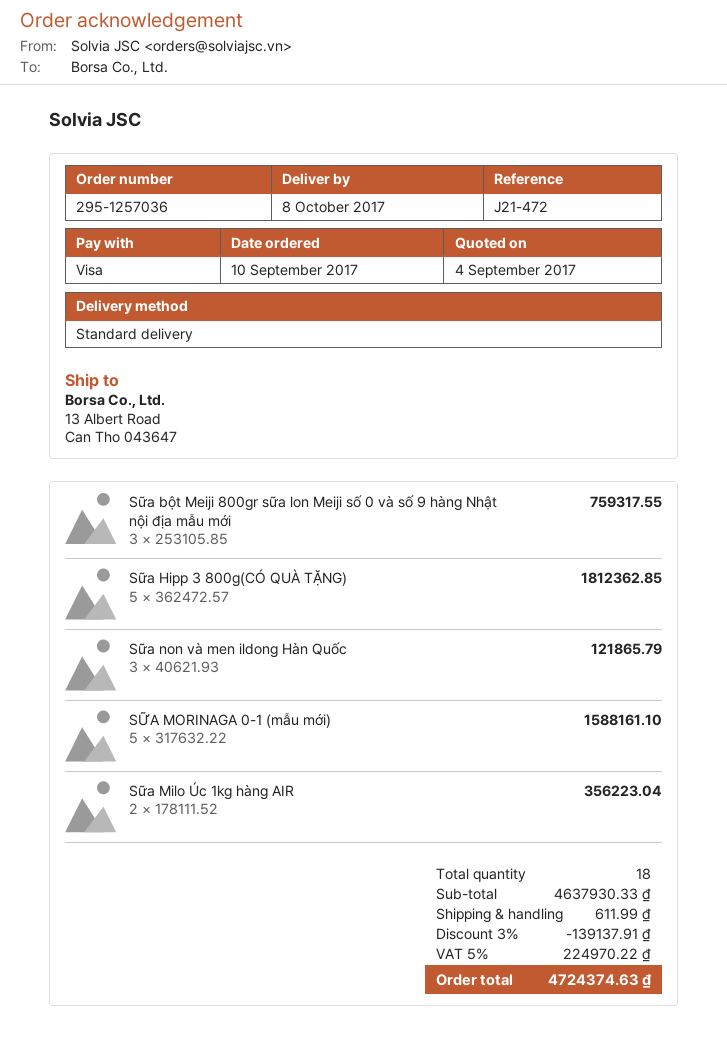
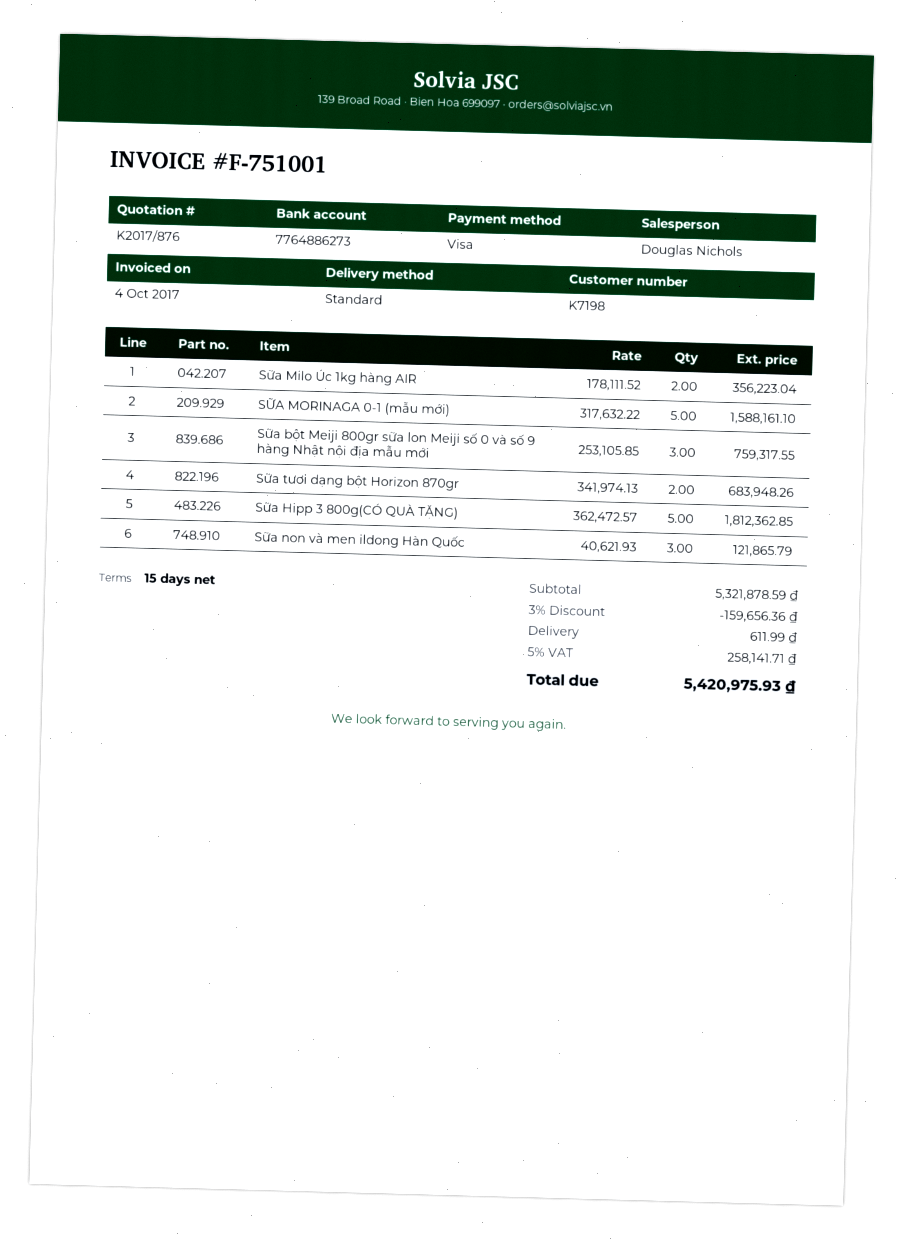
Sữa tươi dạng bột Horizon 870gr: none -> 2 x 341974.13 = 683948.26
subtotal: 4637930.33 -> 5321878.59
discount: 3% = 139137.91 -> 3% = 159656.36
tax: 5% = 224970.22 -> 5% = 258141.71
total: 4724374.63 -> 5420975.93

